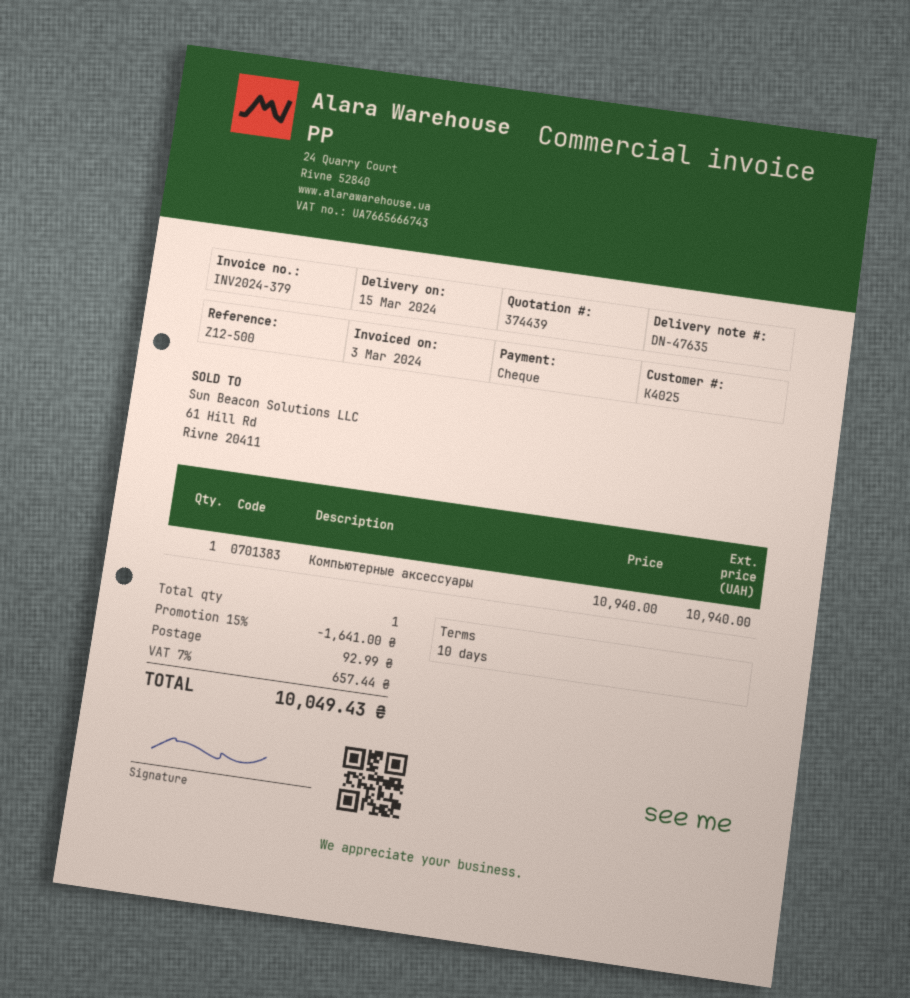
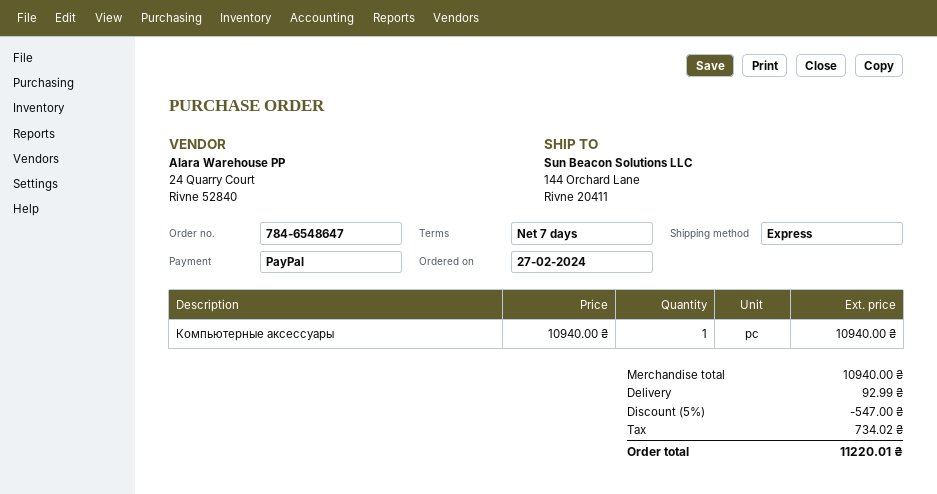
payment terms: 10 days -> 7 days
payment method: cheque -> PayPal
discount: 15% = 1641.00 -> 5% = 547.00
tax: 657.44 -> 734.02
total: 10049.43 -> 11220.01

